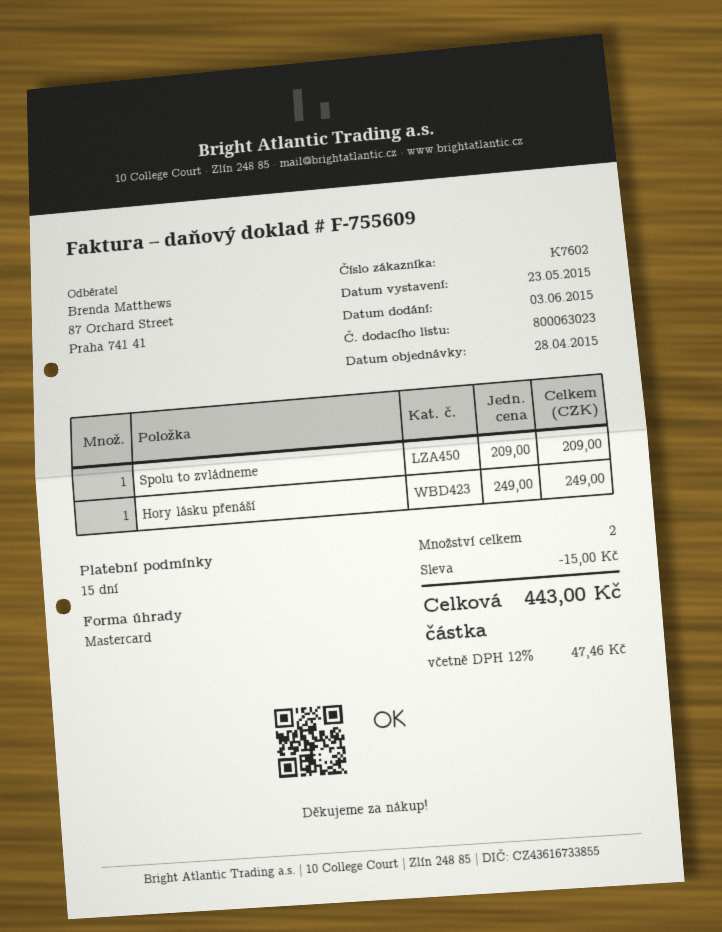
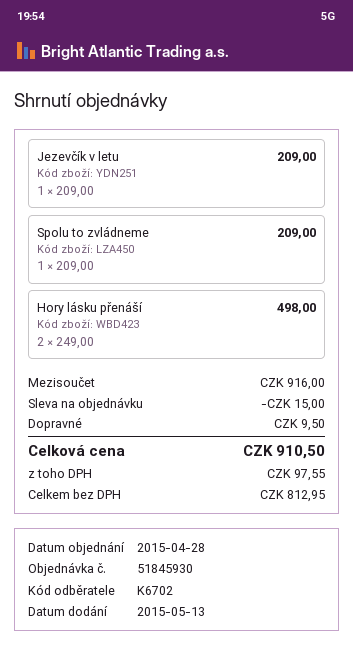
delivery date: 2015-06-03 -> 2015-05-13
customer number: K7602 -> K6702
Hory lásku přenáší: 1 x 249.00 = 249.00 -> 2 x 249.00 = 498.00
Jezevčík v letu: none -> 1 x 209.00 = 209.00
shipping: none -> 9.50
tax: 47.46 -> 97.55
total: 443.00 -> 910.50

